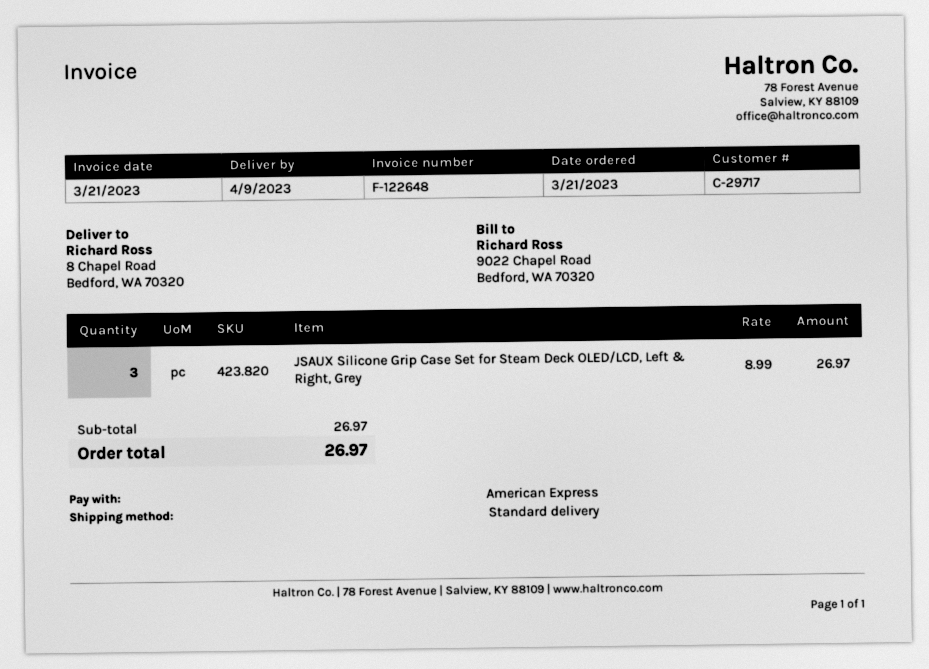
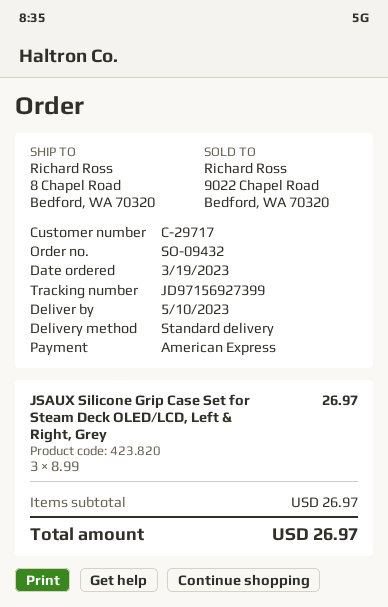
order date: 2023-03-21 -> 2023-03-19
delivery date: 2023-04-09 -> 2023-05-10

